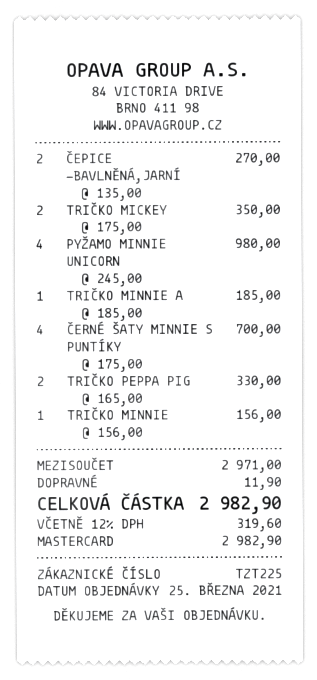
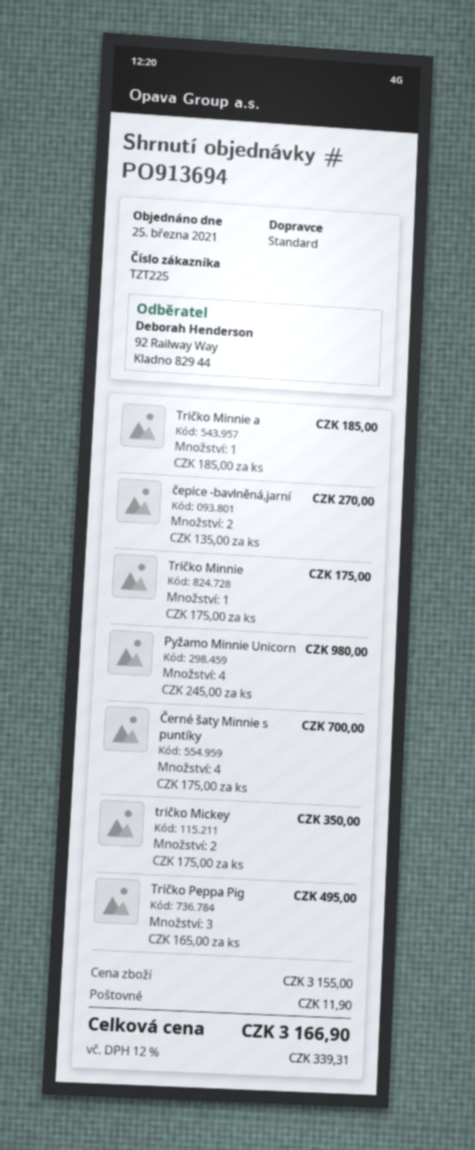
TRIČKO PEPPA PIG: 2 x 165.00 = 330.00 -> 3 x 165.00 = 495.00
TRIČKO MINNIE: 1 x 156.00 = 156.00 -> 1 x 175.00 = 175.00
subtotal: 2971.00 -> 3155.00
tax: 12% = 319.60 -> 12% = 339.31
total: 2982.90 -> 3166.90

